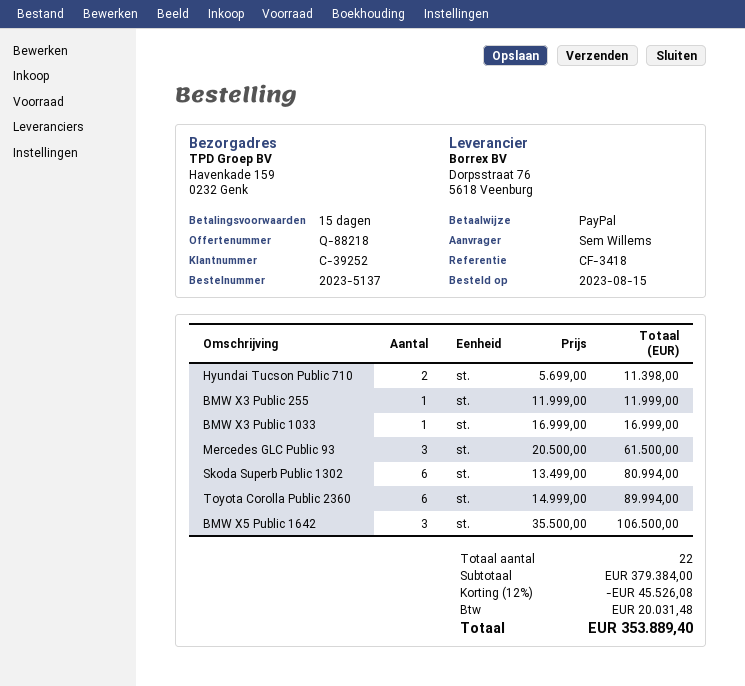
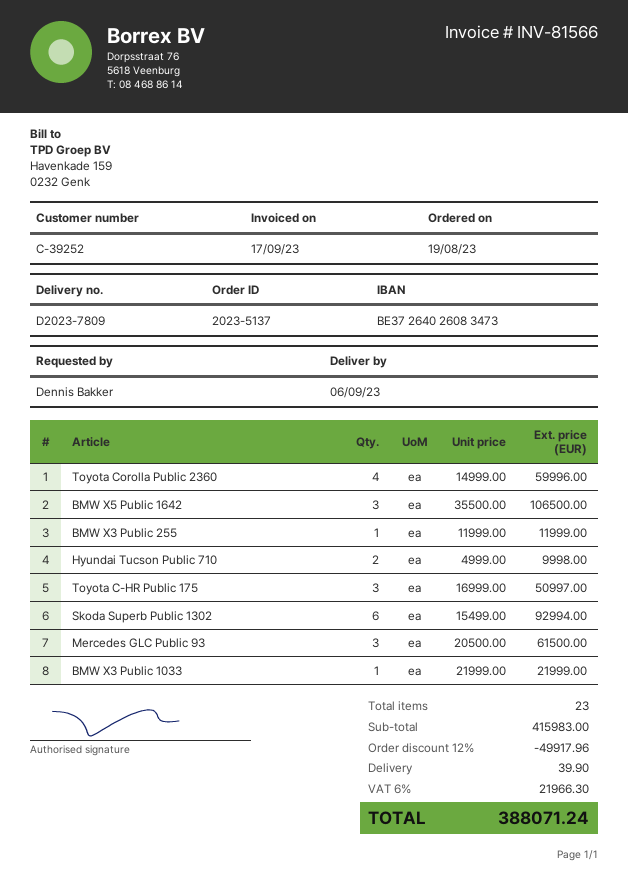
order date: 2023-08-15 -> 2023-08-19
ordered by: Sem Willems -> Dennis Bakker
Hyundai Tucson Public 710: 2 x 5699.00 = 11398.00 -> 2 x 4999.00 = 9998.00
BMW X3 Public 1033: 1 x 16999.00 = 16999.00 -> 1 x 21999.00 = 21999.00
Skoda Superb Public 1302: 6 x 13499.00 = 80994.00 -> 6 x 15499.00 = 92994.00
Toyota Corolla Public 2360: 6 x 14999.00 = 89994.00 -> 4 x 14999.00 = 59996.00
Toyota C-HR Public 175: none -> 3 x 16999.00 = 50997.00
total quantity: 22 -> 23
subtotal: 379384.00 -> 415983.00
discount: 12% = 45526.08 -> 12% = 49917.96
shipping: none -> 39.90
tax: 20031.48 -> 21966.30
total: 353889.40 -> 388071.24

